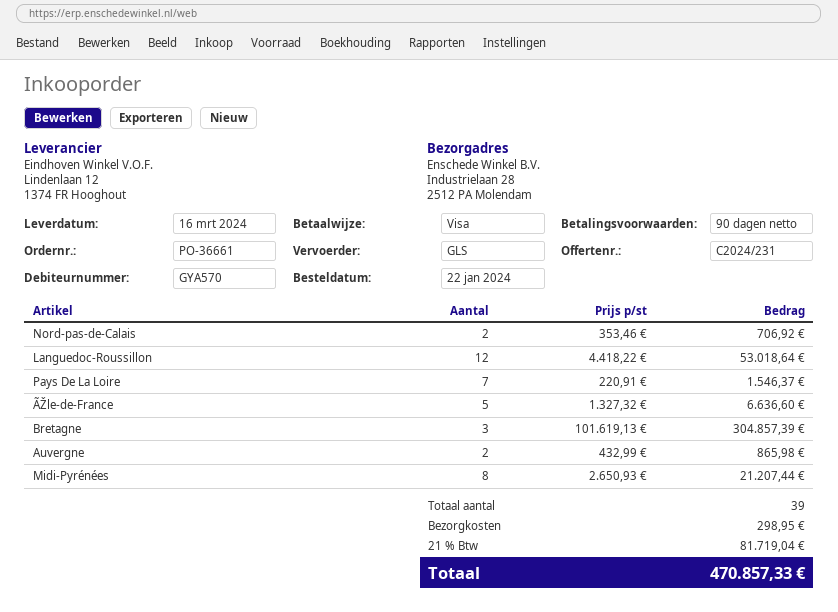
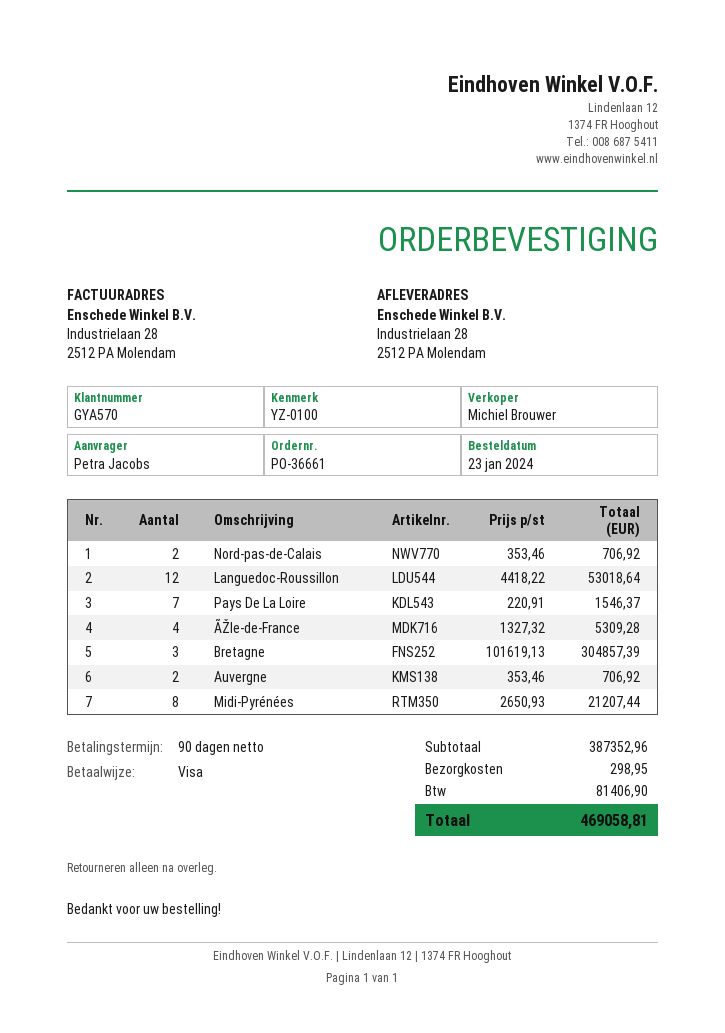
order date: 2024-01-22 -> 2024-01-23
ÃŽle-de-France: 5 x 1327.32 = 6636.60 -> 4 x 1327.32 = 5309.28
Auvergne: 2 x 432.99 = 865.98 -> 2 x 353.46 = 706.92
tax: 81719.04 -> 81406.90
total: 470857.33 -> 469058.81

